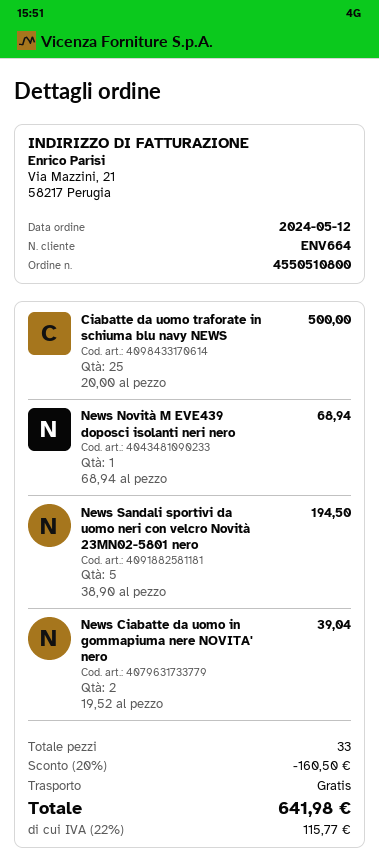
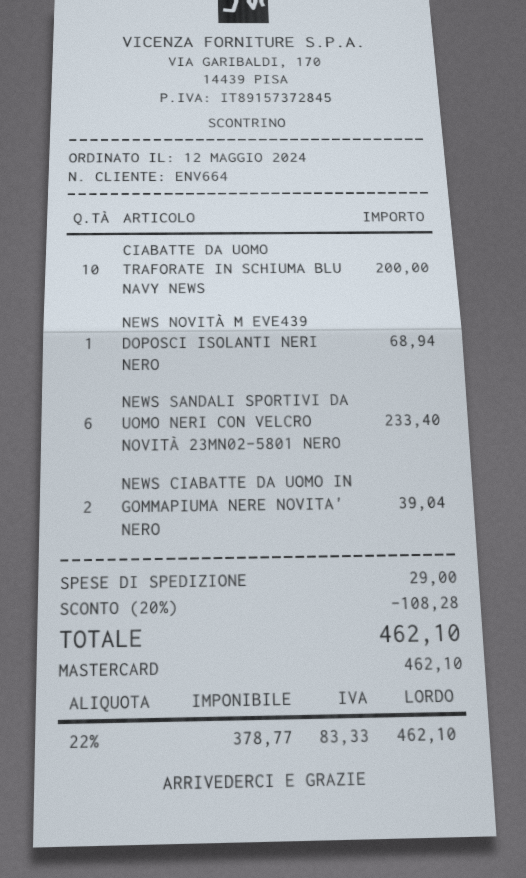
Ciabatte da uomo traforate in schiuma blu navy NEWS: 25 for 500.00 -> 10 for 200.00
News Sandali sportivi da uomo neri con velcro Novità 23MN02-5801 nero: 5 for 194.50 -> 6 for 233.40
discount: 20% = 160.50 -> 20% = 108.28
shipping: 0.00 -> 29.00
tax: 22% = 115.77 -> 22% = 83.33
total: 641.98 -> 462.10

